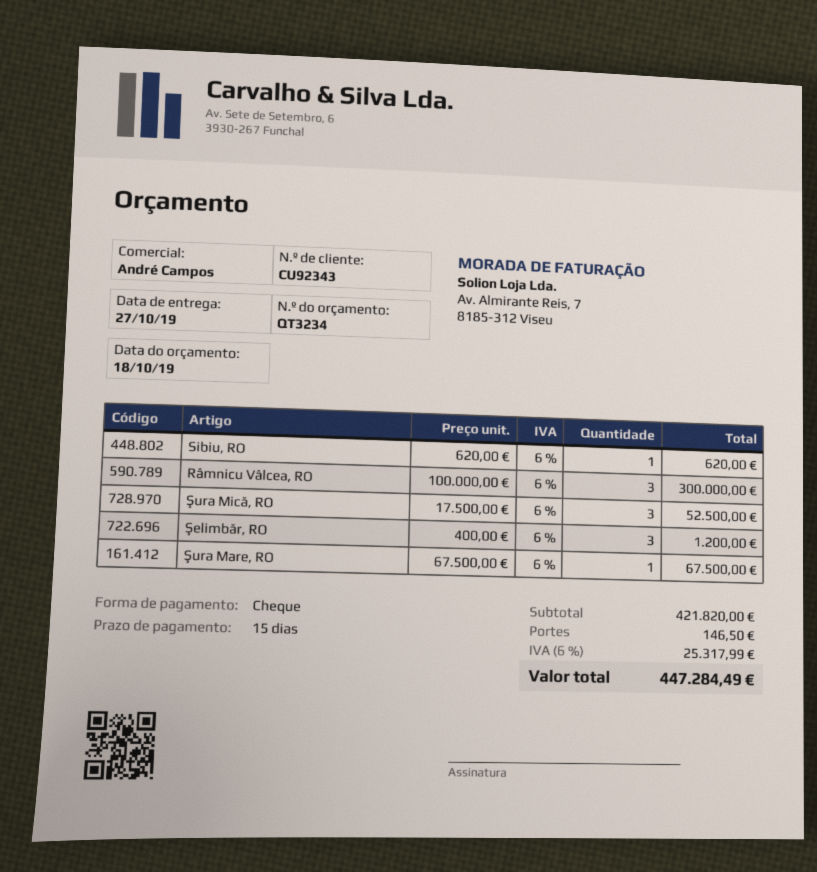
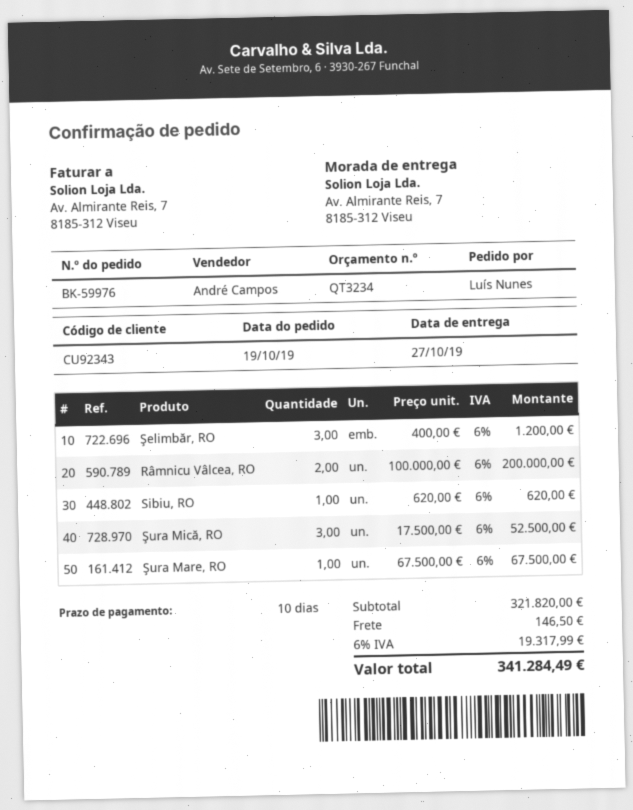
payment terms: 15 days -> 10 days
Râmnicu Vâlcea, RO: 3 x 100000.00 = 300000.00 -> 2 x 100000.00 = 200000.00
subtotal: 421820.00 -> 321820.00
tax: 6% = 25317.99 -> 6% = 19317.99
total: 447284.49 -> 341284.49

